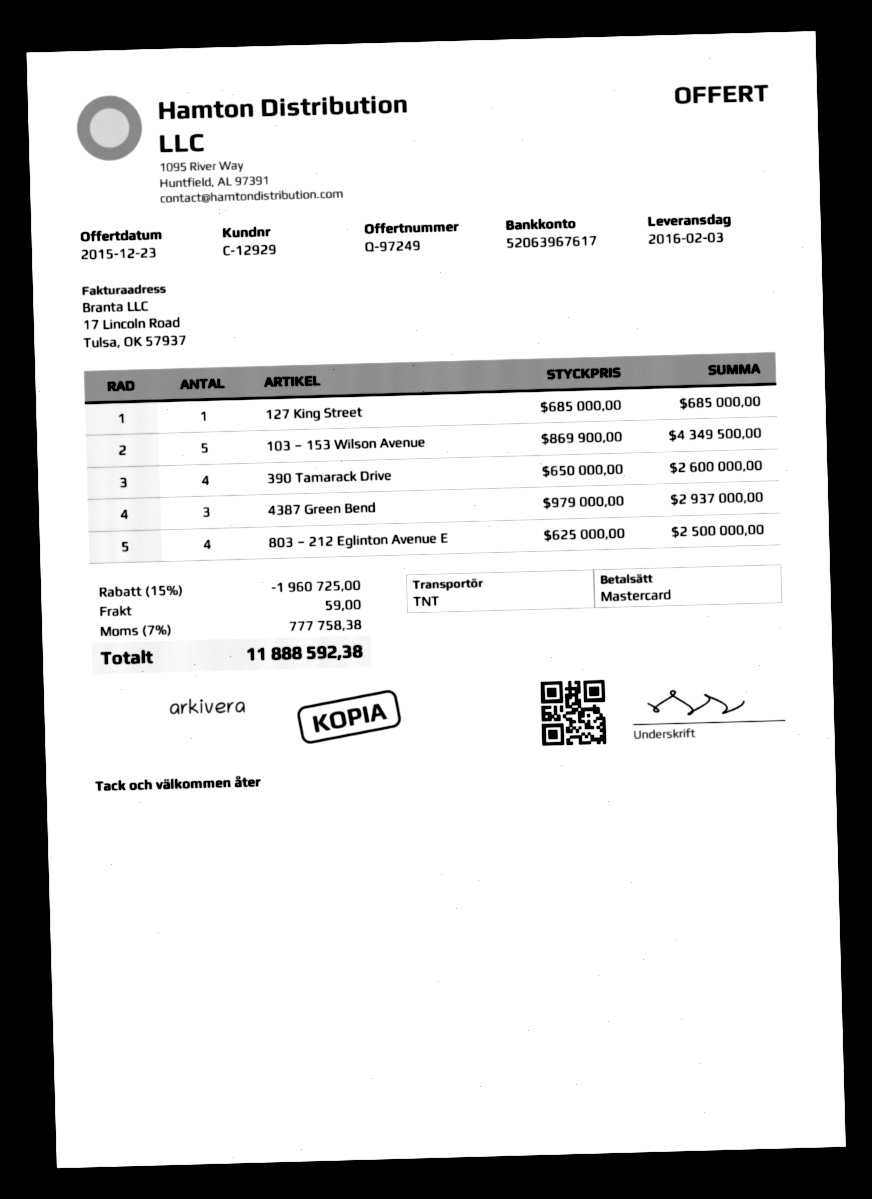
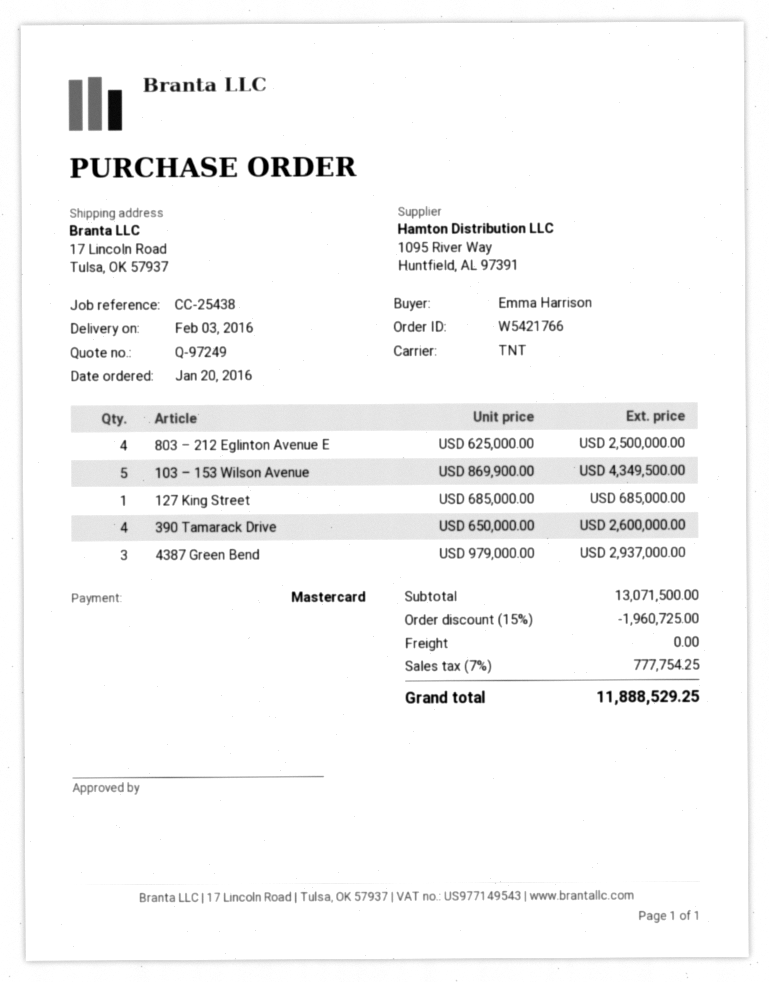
shipping: 59.00 -> 0.00
tax: 7% = 777758.38 -> 7% = 777754.25
total: 11888592.38 -> 11888529.25

